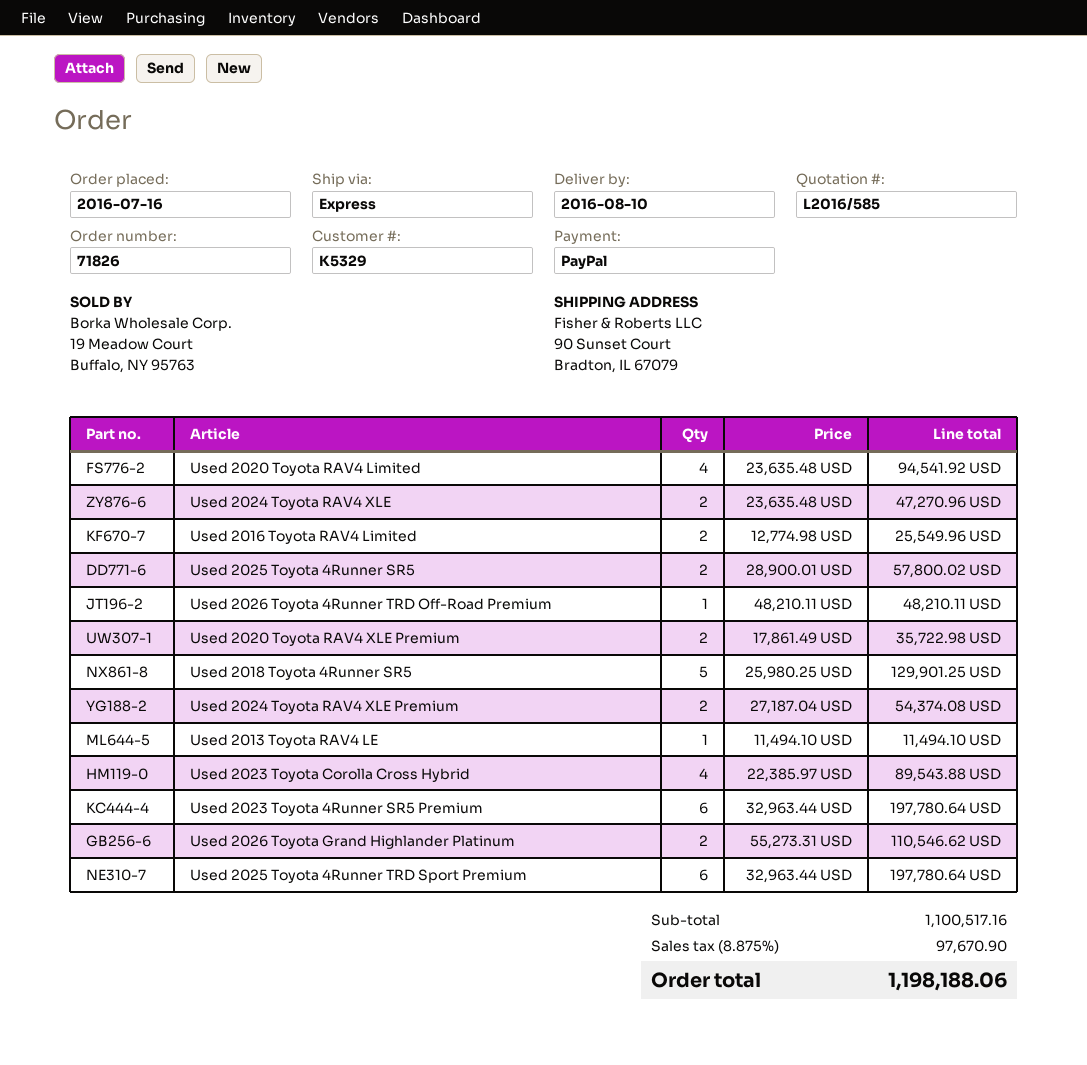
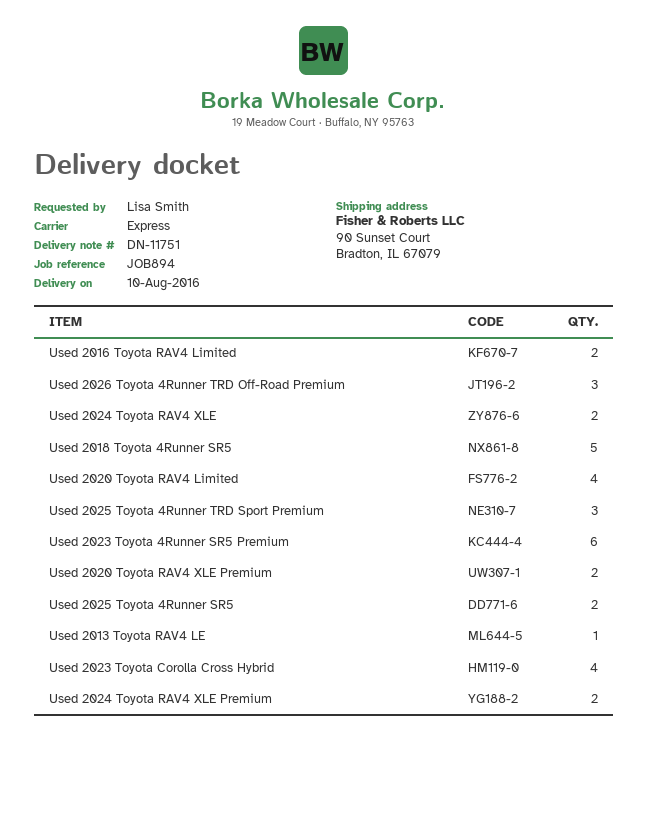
Used 2026 Toyota 4Runner TRD Off-Road Premium: 1 -> 3
Used 2026 Toyota Grand Highlander Platinum: 2 -> none
Used 2025 Toyota 4Runner TRD Sport Premium: 6 -> 3

